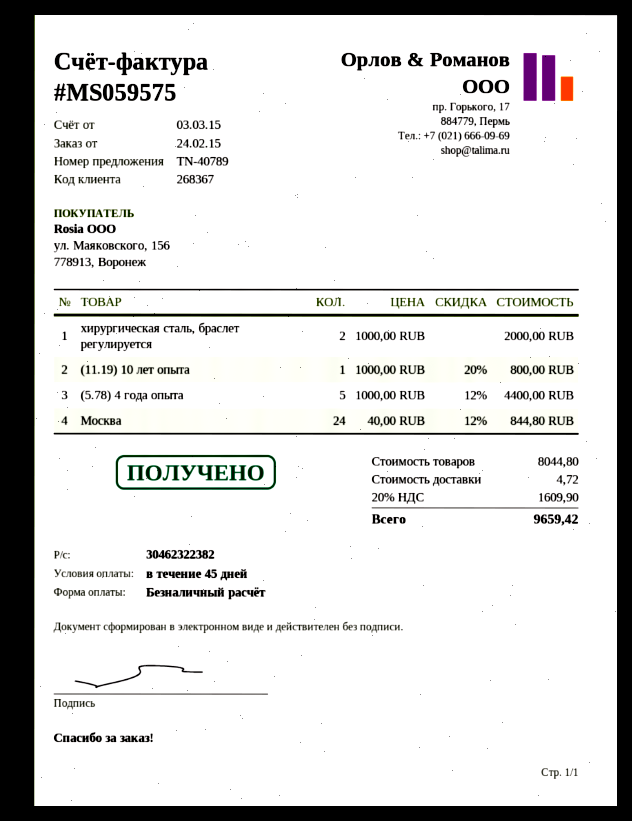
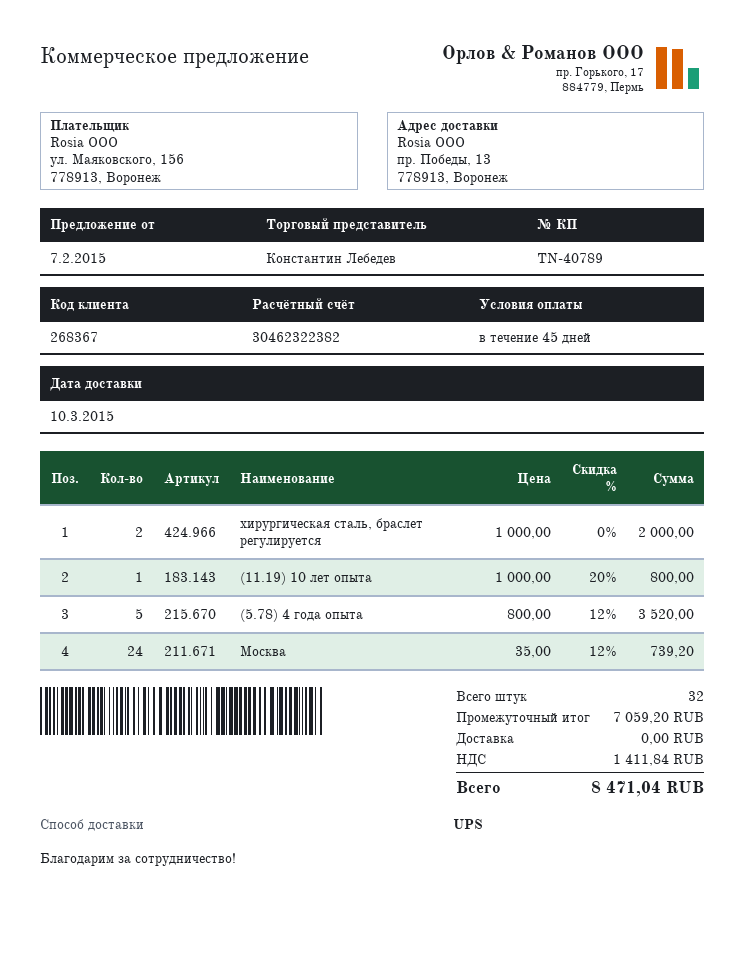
(5.78) 4 года опыта: 5 x 1000.00 - 12% = 4400.00 -> 5 x 800.00 - 12% = 3520.00
Москва: 24 x 40.00 - 12% = 844.80 -> 24 x 35.00 - 12% = 739.20
subtotal: 8044.80 -> 7059.20
shipping: 4.72 -> 0.00
tax: 1609.90 -> 1411.84
total: 9659.42 -> 8471.04

